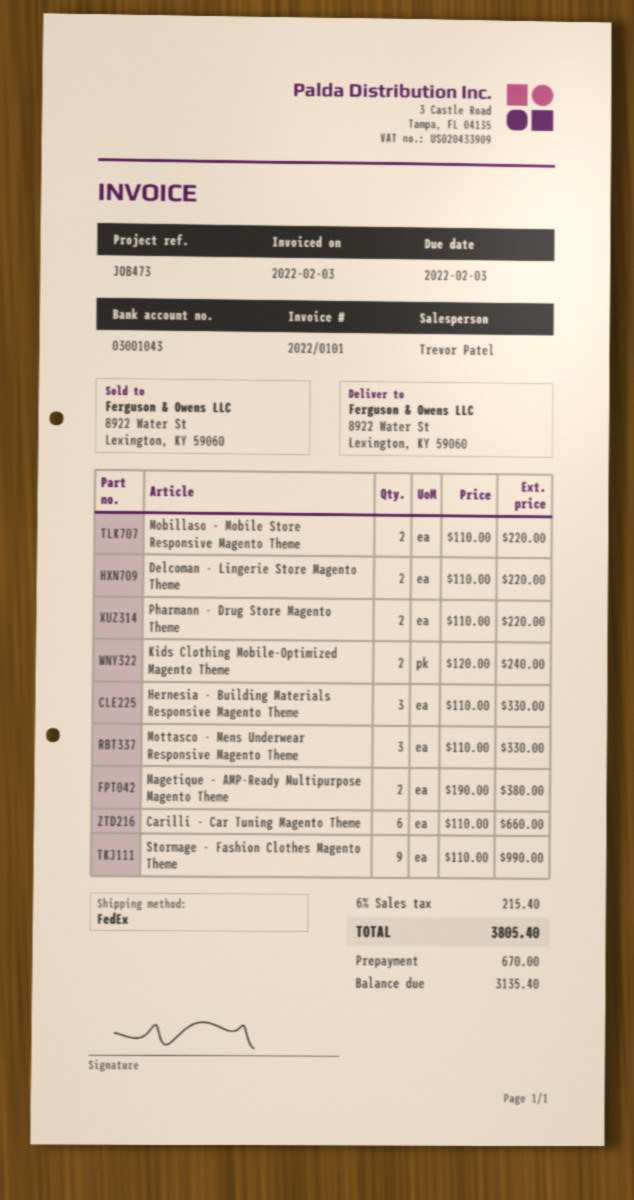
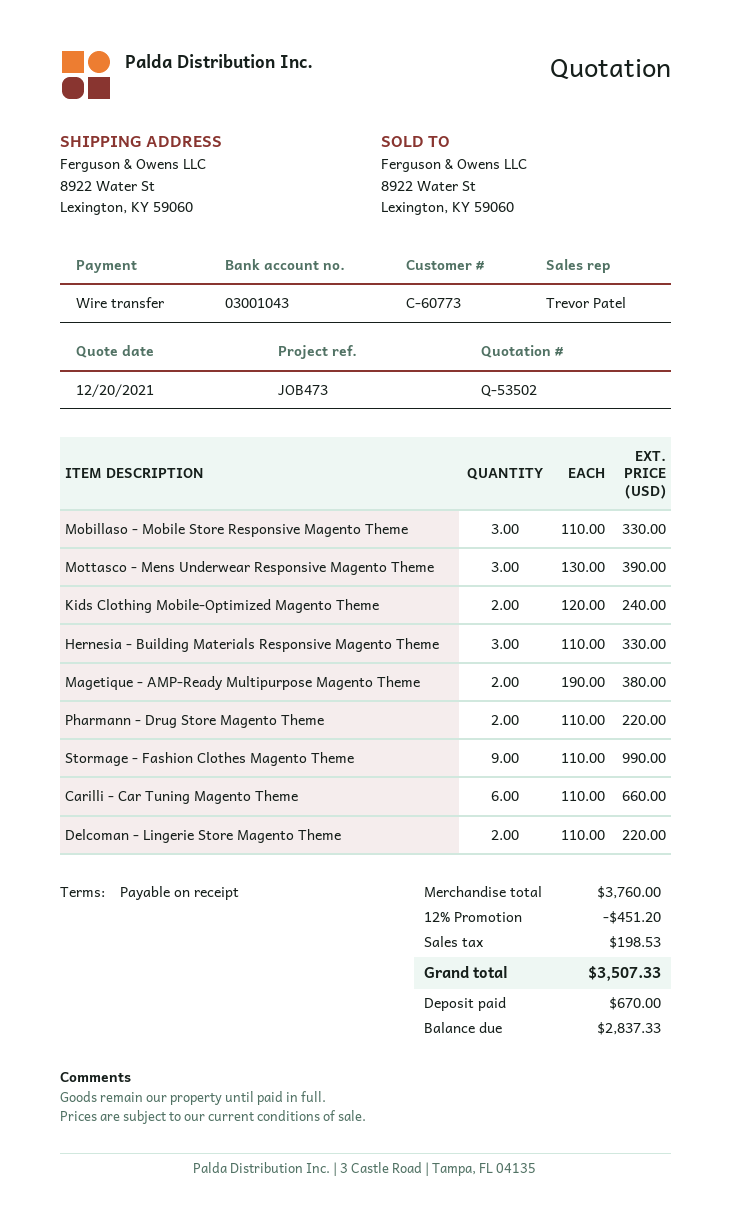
Mobillaso - Mobile Store Responsive Magento Theme: 2 x 110.00 = 220.00 -> 3 x 110.00 = 330.00
Mottasco - Mens Underwear Responsive Magento Theme: 3 x 110.00 = 330.00 -> 3 x 130.00 = 390.00
discount: none -> 12% = 451.20
tax: 215.40 -> 198.53
total: 3805.40 -> 3507.33
balance: 3135.40 -> 2837.33

